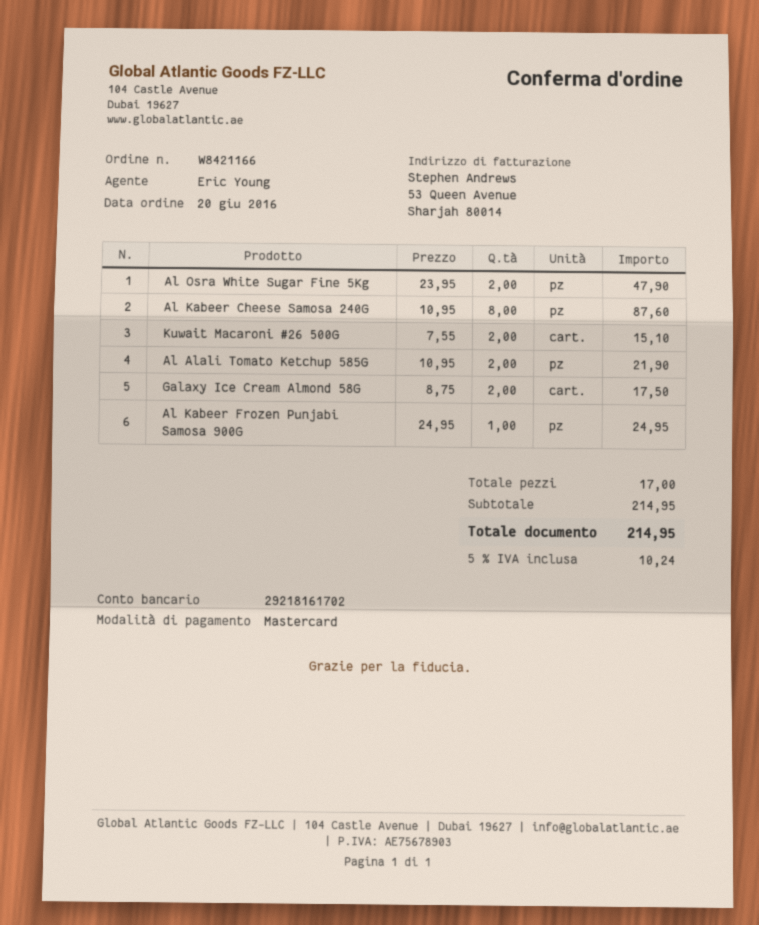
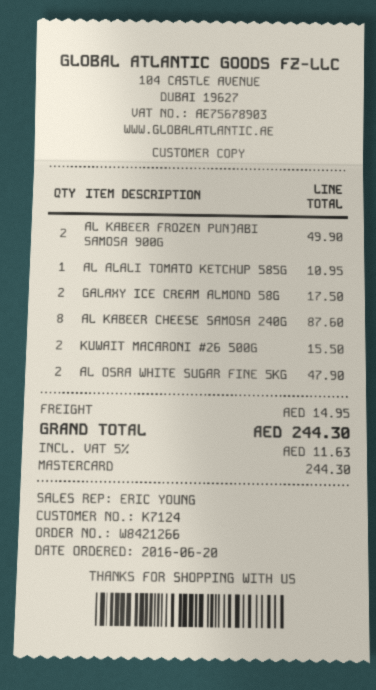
order number: W8421166 -> W8421266
Kuwait Macaroni #26 500G: 2 for 15.10 -> 2 for 15.50
Al Alali Tomato Ketchup 585G: 2 for 21.90 -> 1 for 10.95
Al Kabeer Frozen Punjabi Samosa 900G: 1 for 24.95 -> 2 for 49.90
shipping: none -> 14.95
tax: 5% = 10.24 -> 5% = 11.63
total: 214.95 -> 244.30

